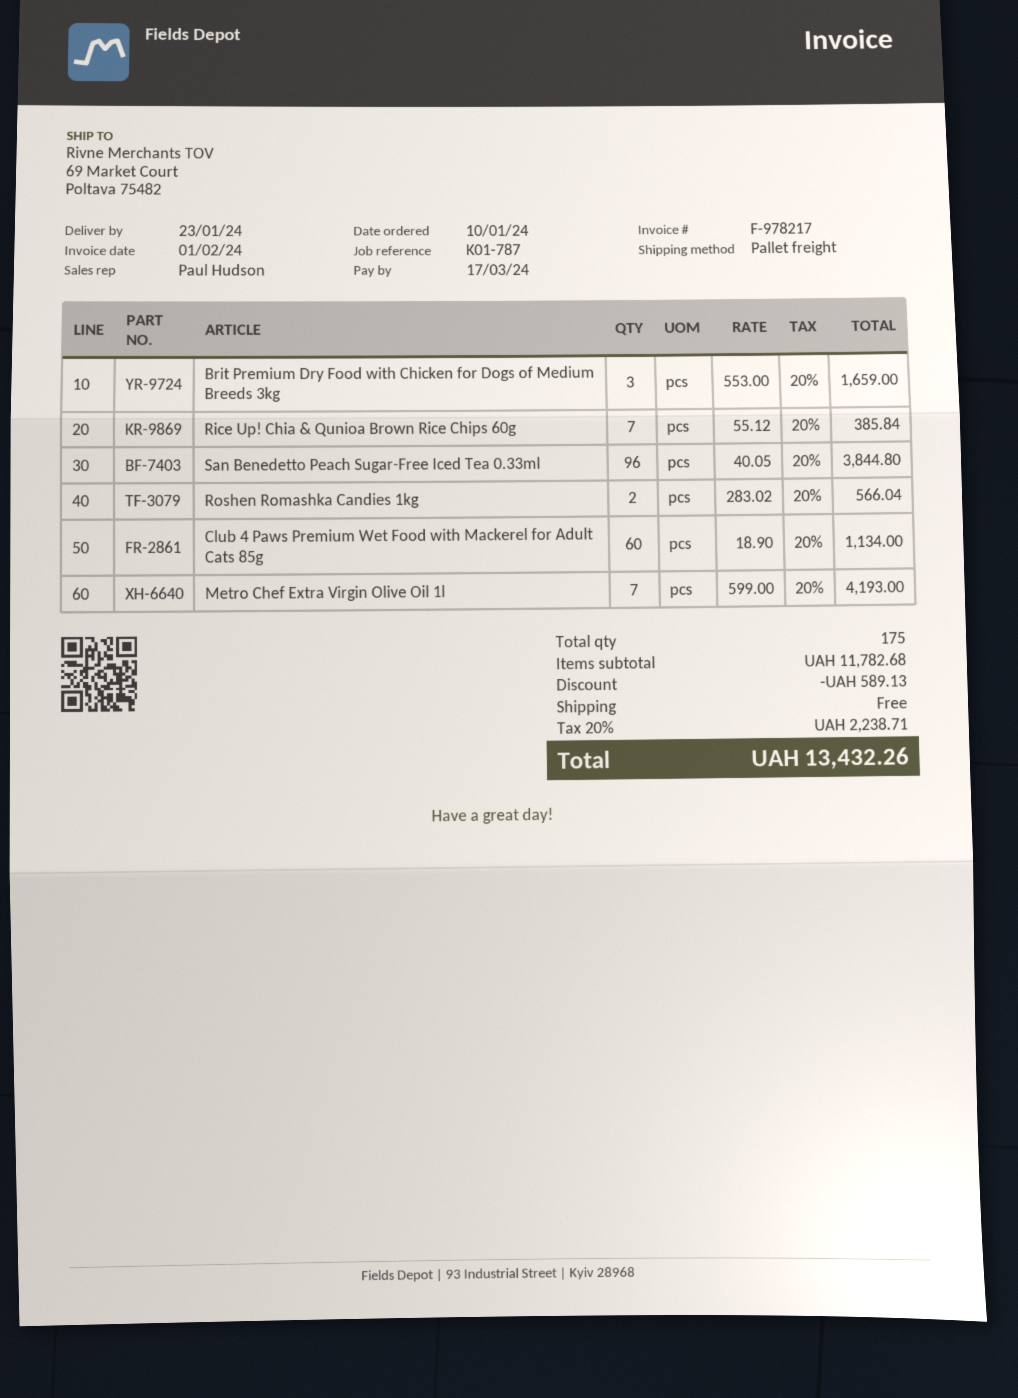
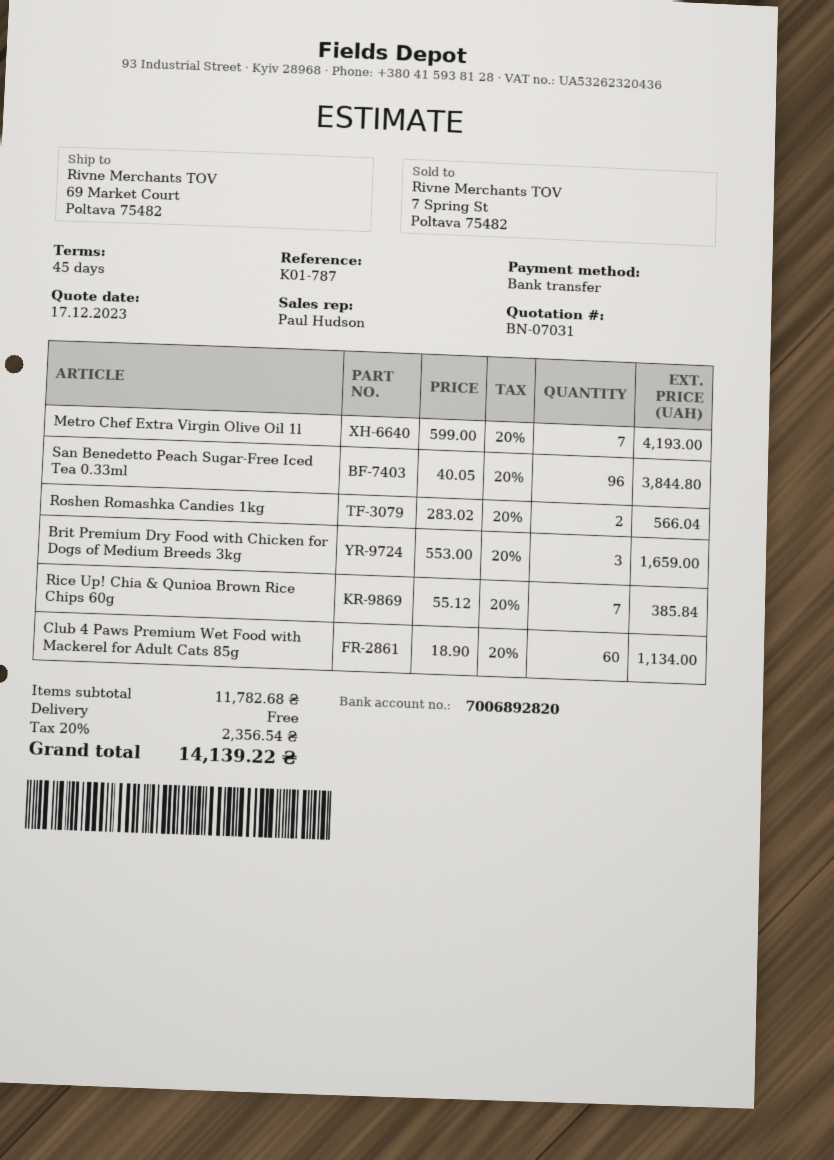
discount: 589.13 -> none
tax: 20% = 2238.71 -> 20% = 2356.54
total: 13432.26 -> 14139.22

